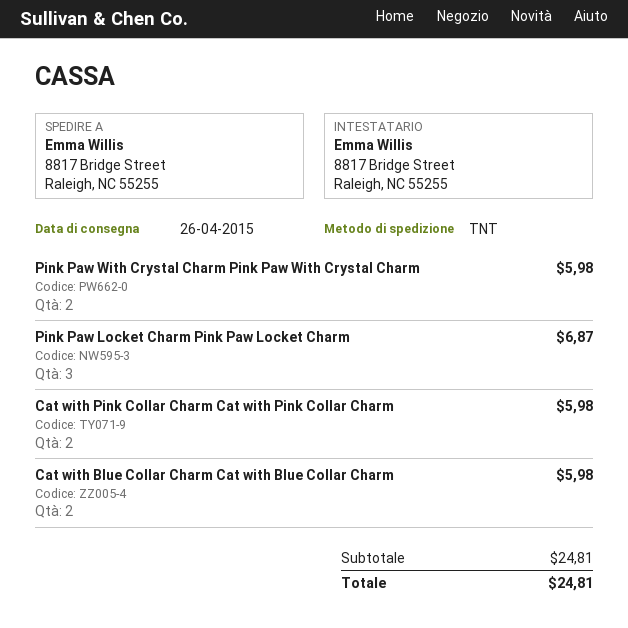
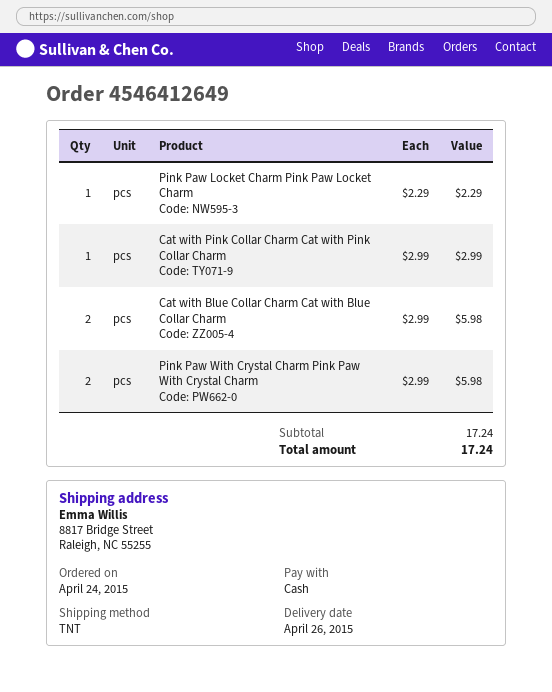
Pink Paw Locket Charm Pink Paw Locket Charm: 3 for 6.87 -> 1 for 2.29
Cat with Pink Collar Charm Cat with Pink Collar Charm: 2 for 5.98 -> 1 for 2.99
subtotal: 24.81 -> 17.24
total: 24.81 -> 17.24

